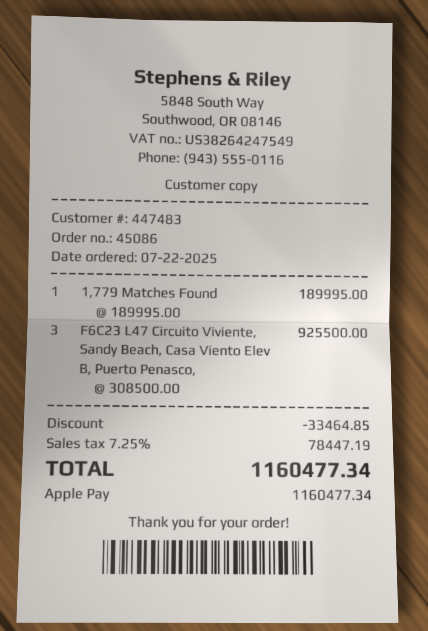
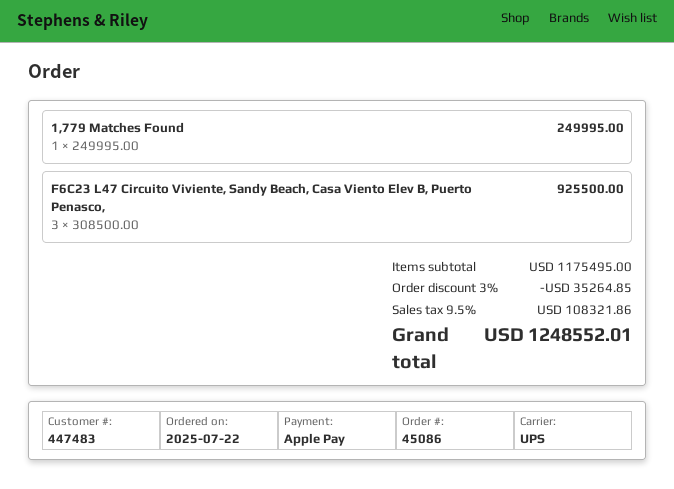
1,779 Matches Found: 1 x 189995.00 = 189995.00 -> 1 x 249995.00 = 249995.00
discount: 33464.85 -> 35264.85
tax: 7.25% = 78447.19 -> 9.5% = 108321.86
total: 1160477.34 -> 1248552.01

